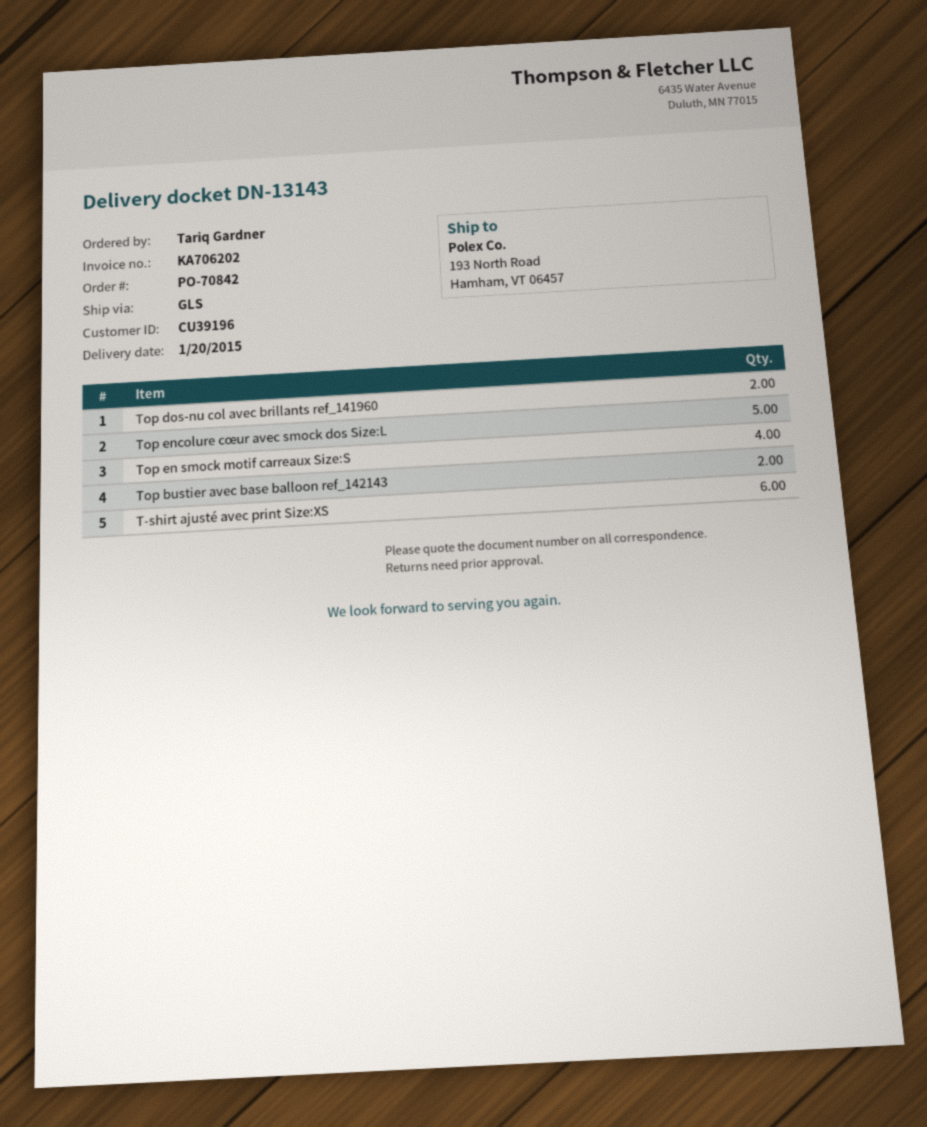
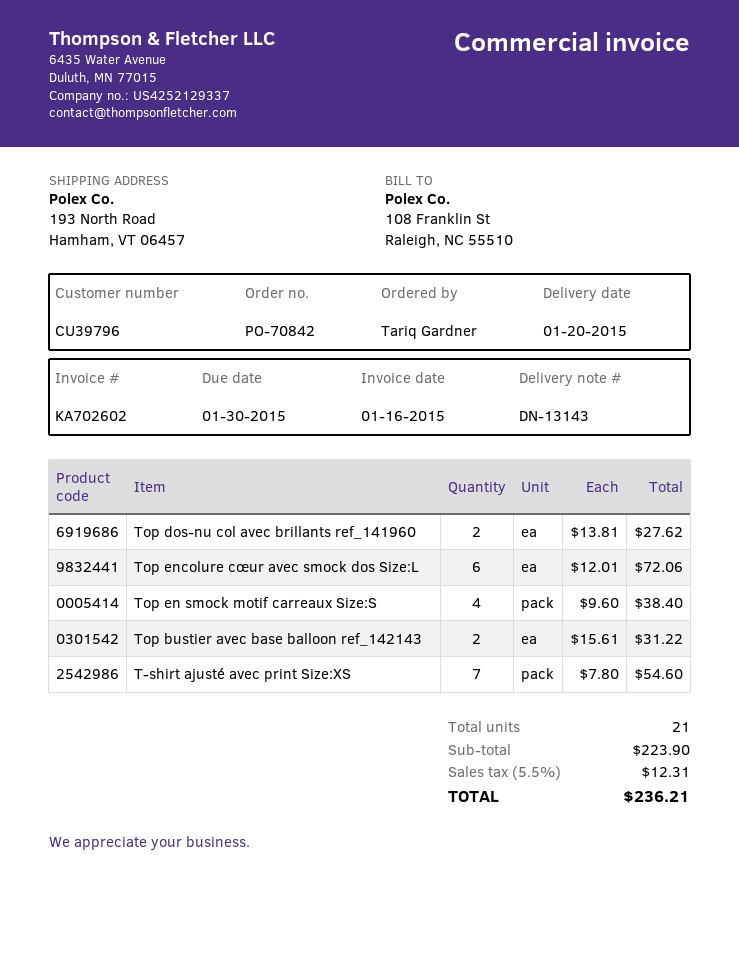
invoice number: KA706202 -> KA702602
customer number: CU39196 -> CU39796
Top encolure cœur avec smock dos Size:L: 5 -> 6
T-shirt ajusté avec print Size:XS: 6 -> 7

